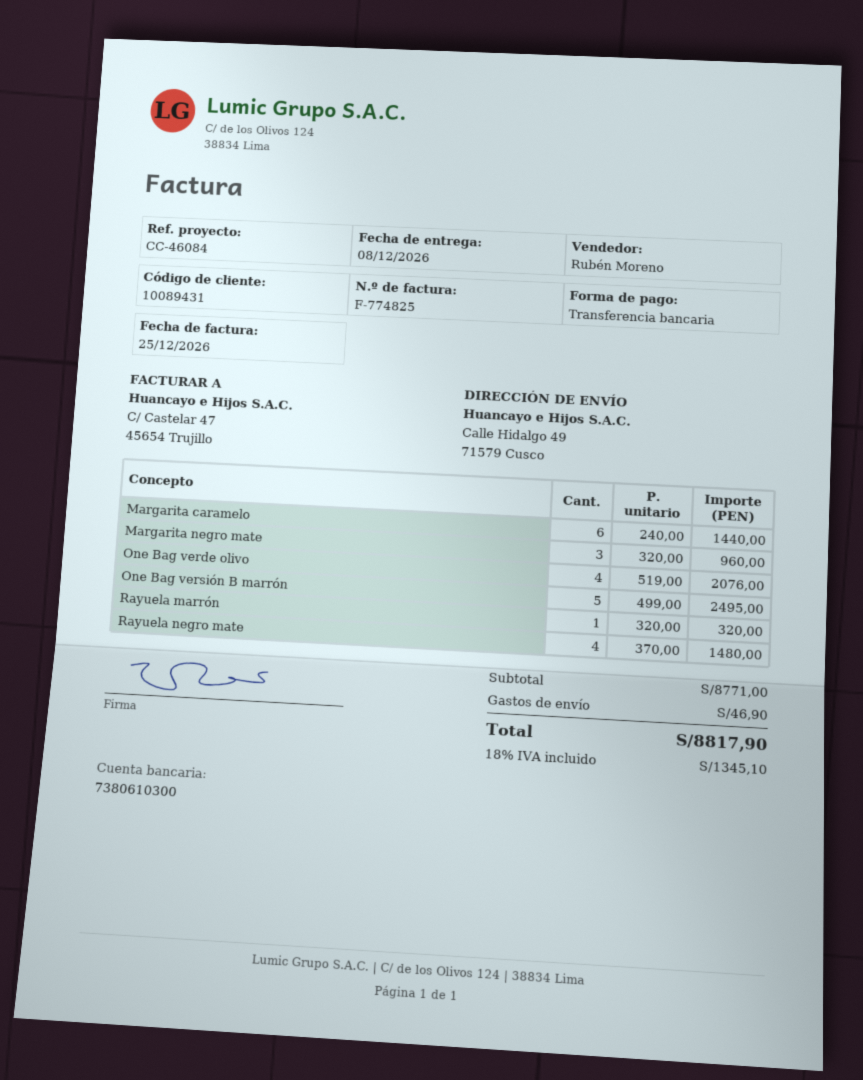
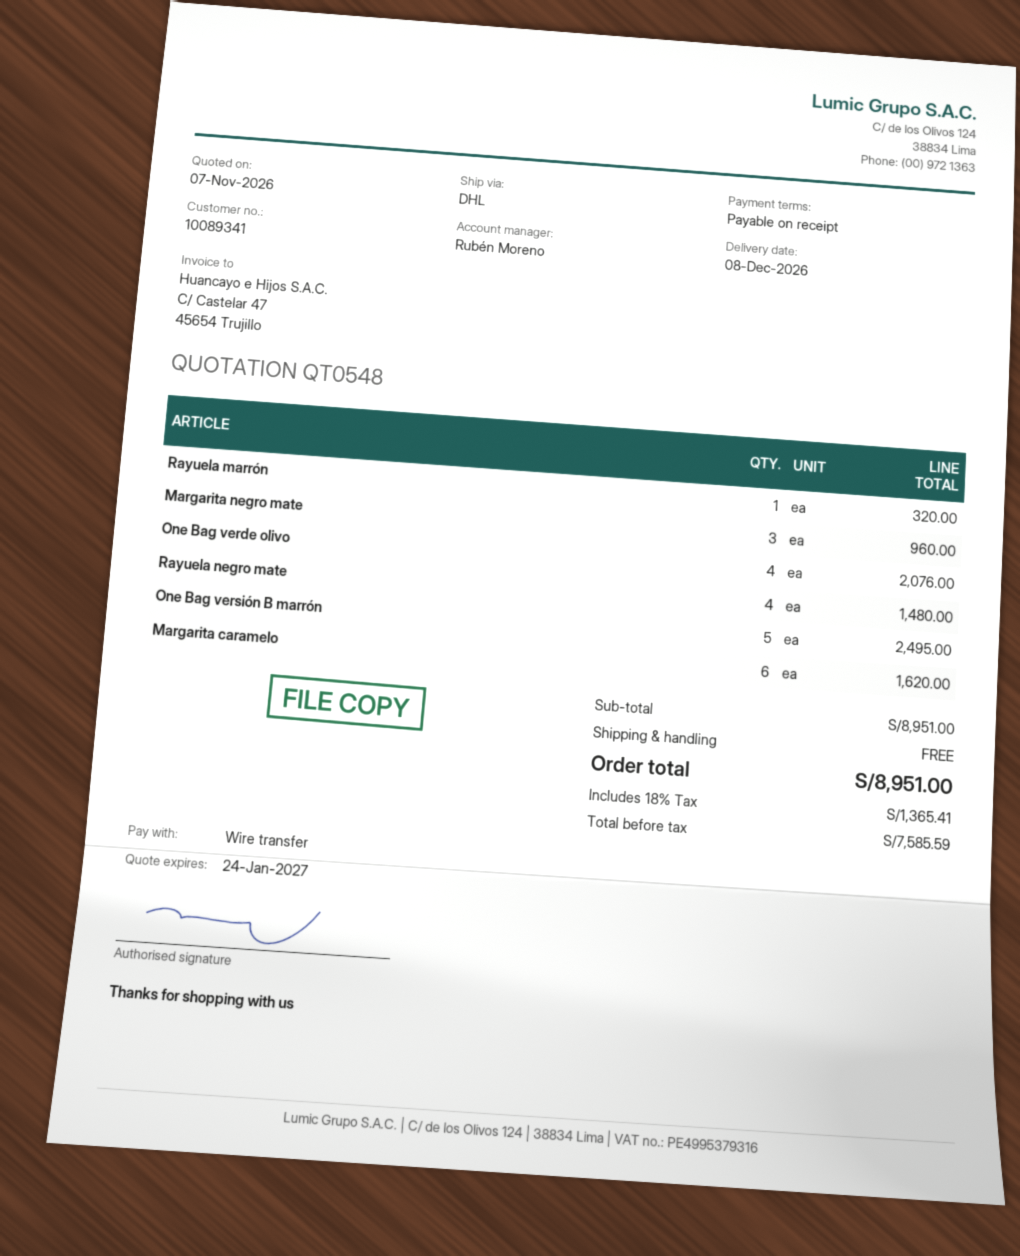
customer number: 10089431 -> 10089341
Margarita caramelo: 6 for 1440.00 -> 6 for 1620.00
subtotal: 8771.00 -> 8951.00
shipping: 46.90 -> 0.00
tax: 18% = 1345.10 -> 18% = 1365.41
total: 8817.90 -> 8951.00

